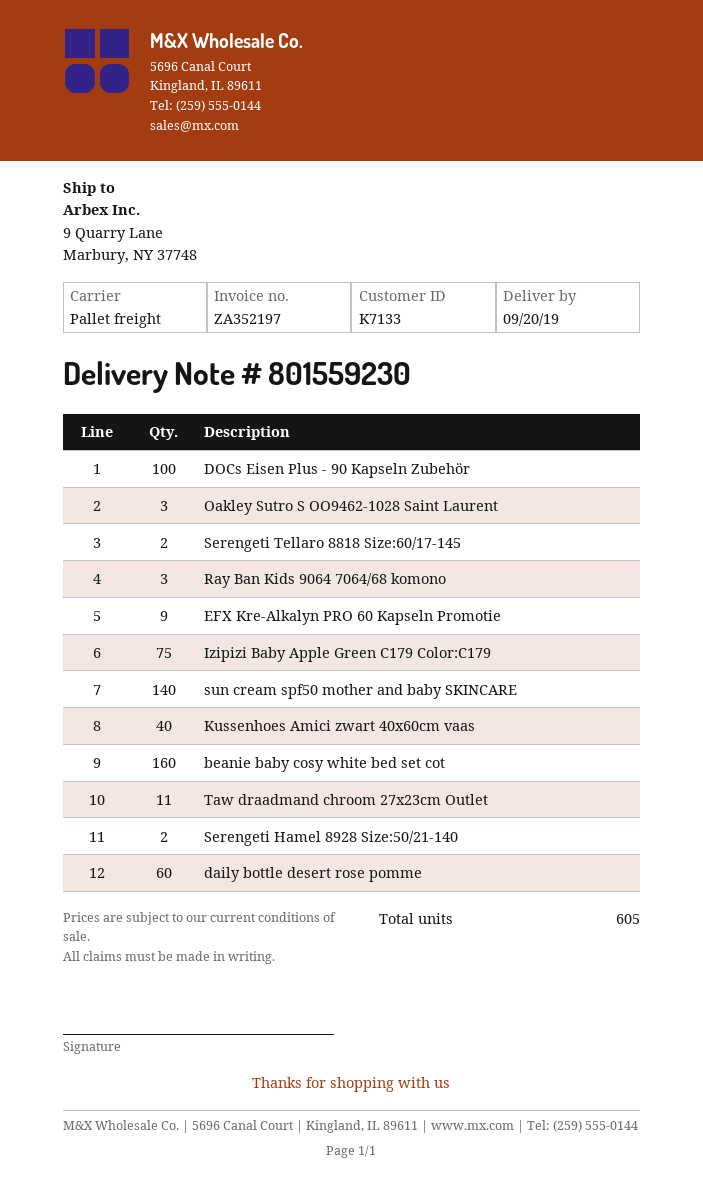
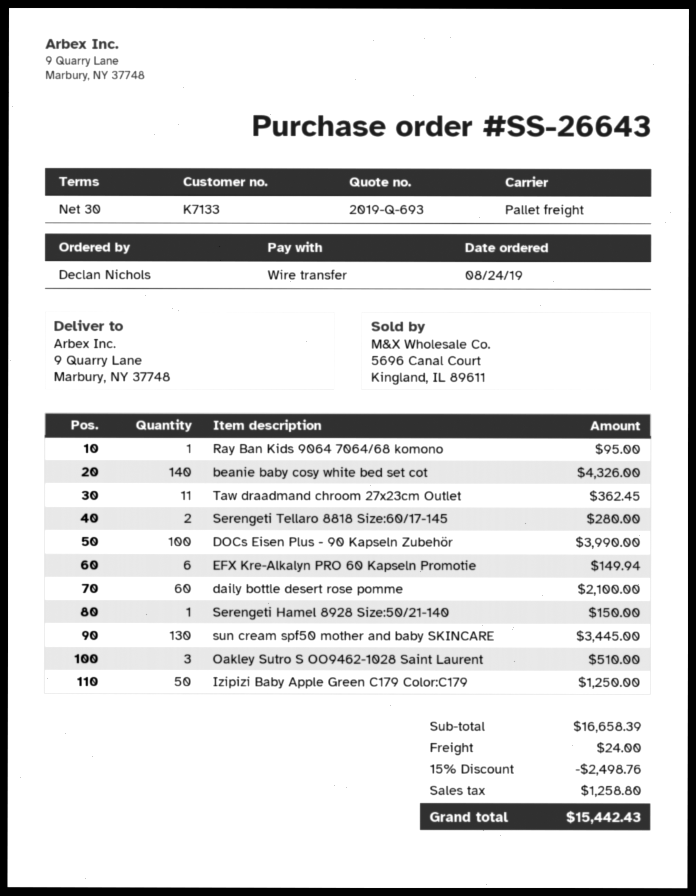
Ray Ban Kids 9064 7064/68 komono: 3 -> 1
EFX Kre-Alkalyn PRO 60 Kapseln Promotie: 9 -> 6
Izipizi Baby Apple Green C179 Color:C179: 75 -> 50
sun cream spf50 mother and baby SKINCARE: 140 -> 130
Kussenhoes Amici zwart 40x60cm vaas: 40 -> none
beanie baby cosy white bed set cot: 160 -> 140
Serengeti Hamel 8928 Size:50/21-140: 2 -> 1

